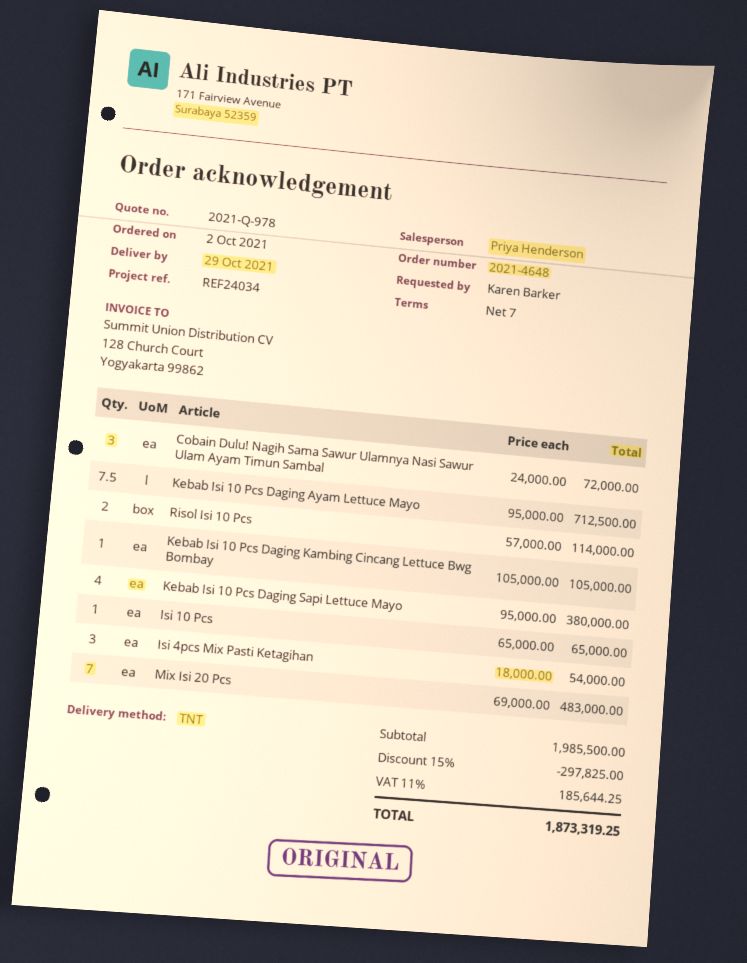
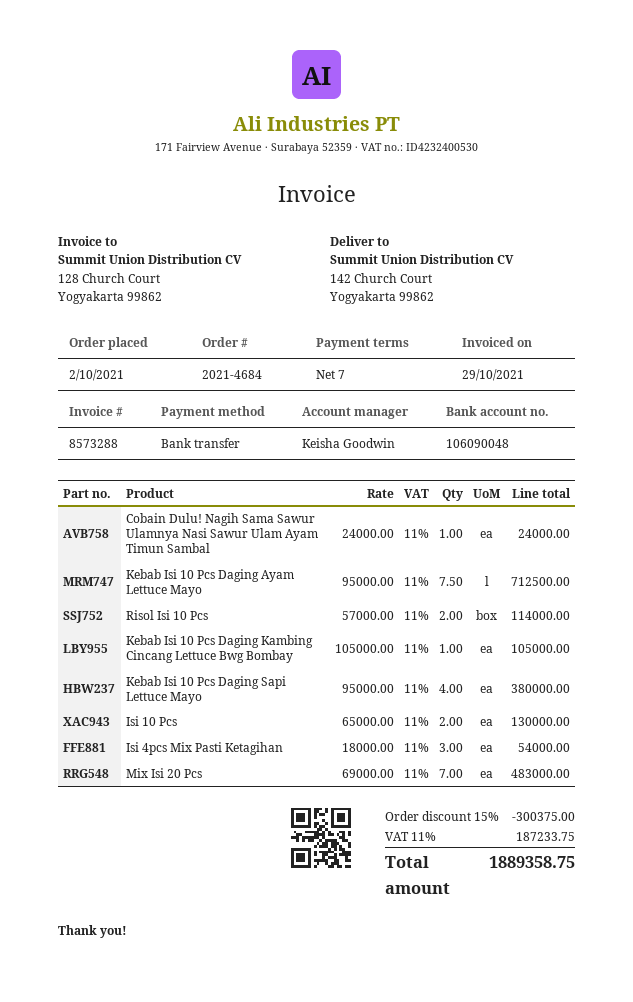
order number: 2021-4648 -> 2021-4684
sales rep: Priya Henderson -> Keisha Goodwin
Cobain Dulu! Nagih Sama Sawur Ulamnya Nasi Sawur Ulam Ayam Timun Sambal: 3 x 24000.00 = 72000.00 -> 1 x 24000.00 = 24000.00
Isi 10 Pcs: 1 x 65000.00 = 65000.00 -> 2 x 65000.00 = 130000.00
discount: 15% = 297825.00 -> 15% = 300375.00
tax: 11% = 185644.25 -> 11% = 187233.75
total: 1873319.25 -> 1889358.75

